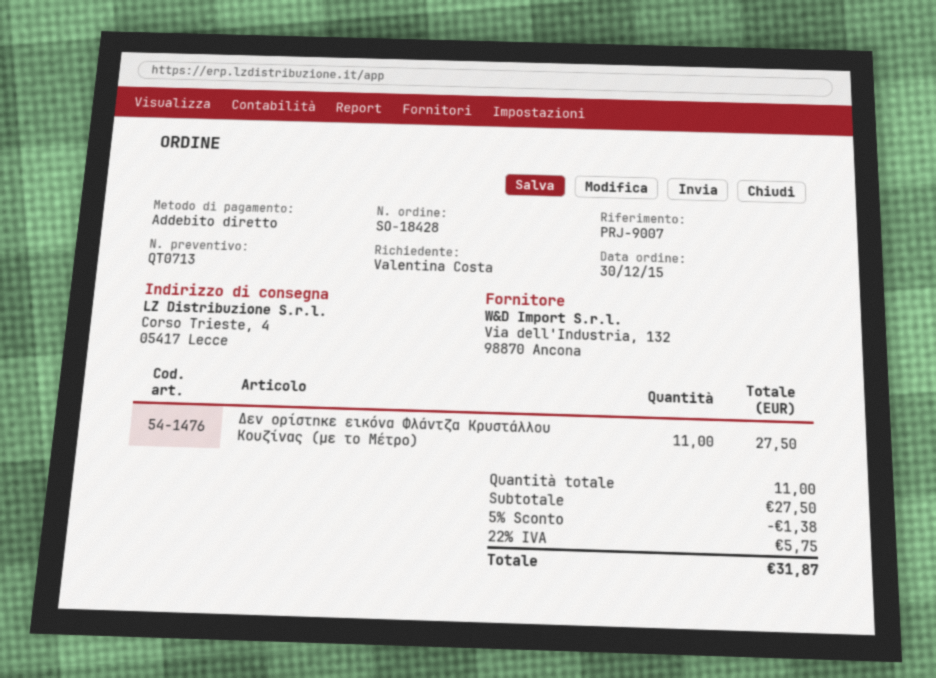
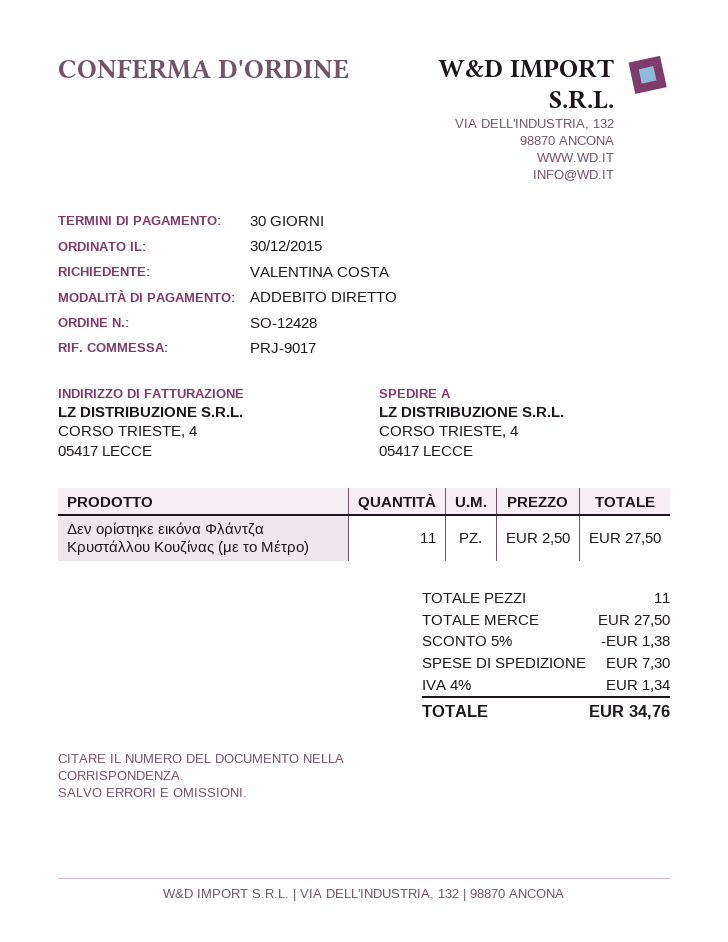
order number: SO-18428 -> SO-12428
reference: PRJ-9007 -> PRJ-9017
shipping: none -> 7.30
tax: 22% = 5.75 -> 4% = 1.34
total: 31.87 -> 34.76

